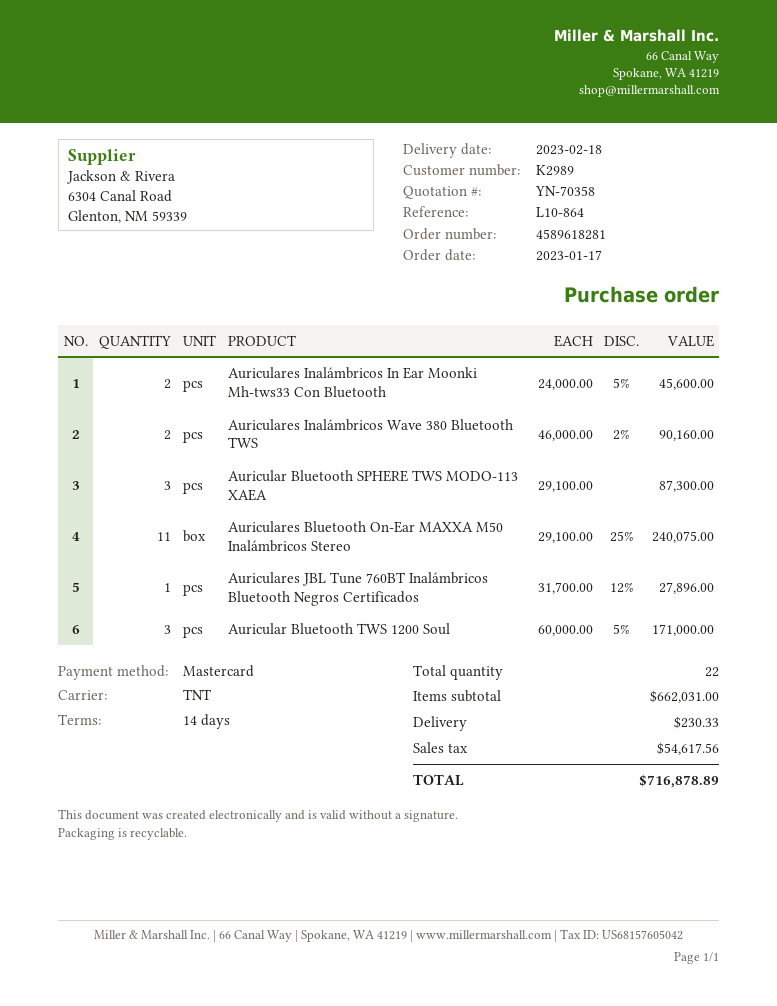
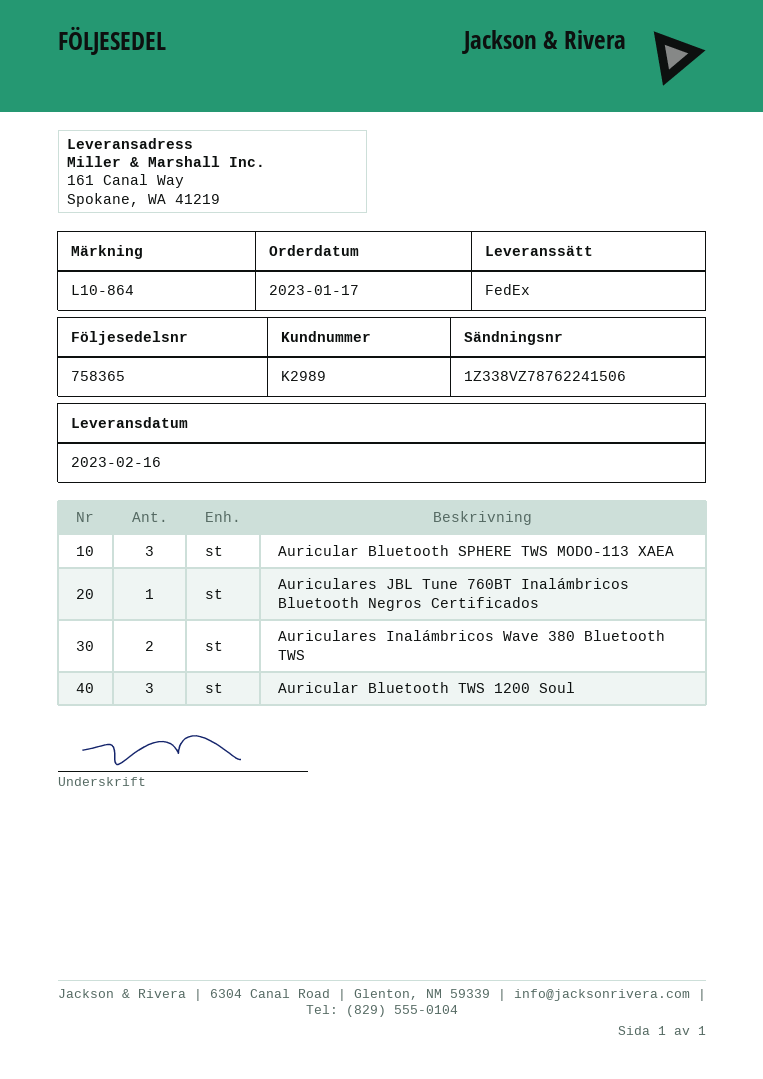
delivery date: 2023-02-18 -> 2023-02-16
shipping method: TNT -> FedEx
Auriculares Inalámbricos In Ear Moonki Mh-tws33 Con Bluetooth: 2 -> none
Auriculares Bluetooth On-Ear MAXXA M50 Inalámbricos Stereo: 11 -> none

